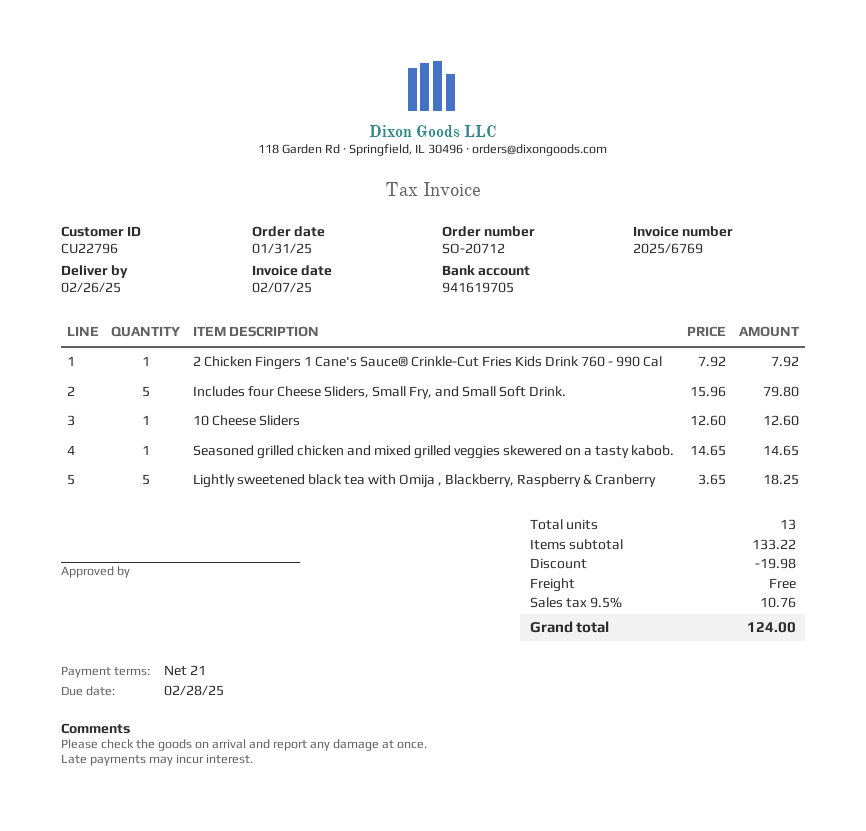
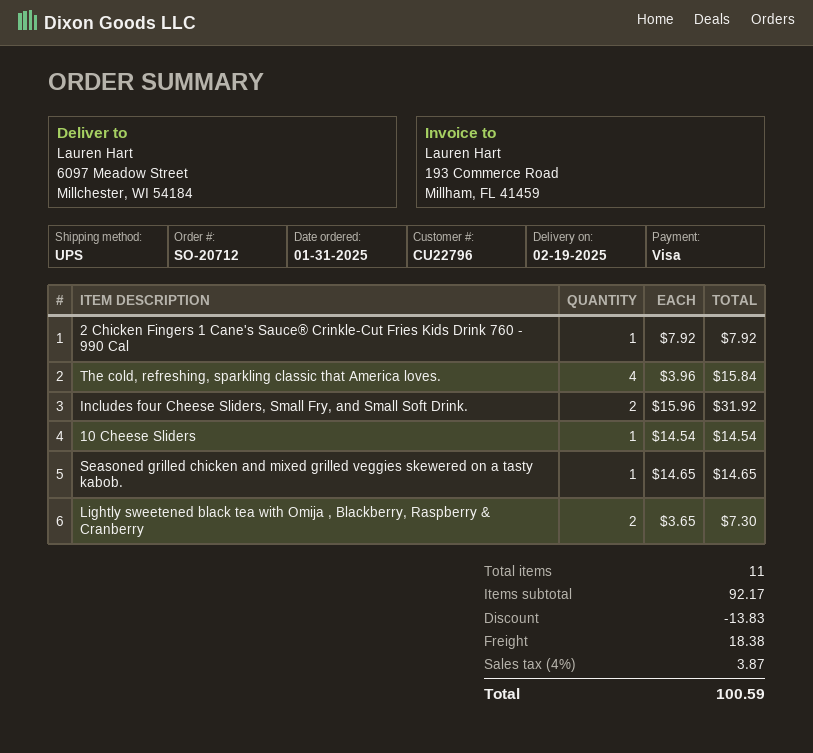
delivery date: 2025-02-26 -> 2025-02-19
Includes four Cheese Sliders, Small Fry, and Small Soft Drink.: 5 x 15.96 = 79.80 -> 2 x 15.96 = 31.92
10 Cheese Sliders: 1 x 12.60 = 12.60 -> 1 x 14.54 = 14.54
Lightly sweetened black tea with Omija , Blackberry, Raspberry & Cranberry: 5 x 3.65 = 18.25 -> 2 x 3.65 = 7.30
The cold, refreshing, sparkling classic that America loves.: none -> 4 x 3.96 = 15.84
total quantity: 13 -> 11
subtotal: 133.22 -> 92.17
discount: 19.98 -> 13.83
shipping: 0.00 -> 18.38
tax: 9.5% = 10.76 -> 4% = 3.87
total: 124.00 -> 100.59

